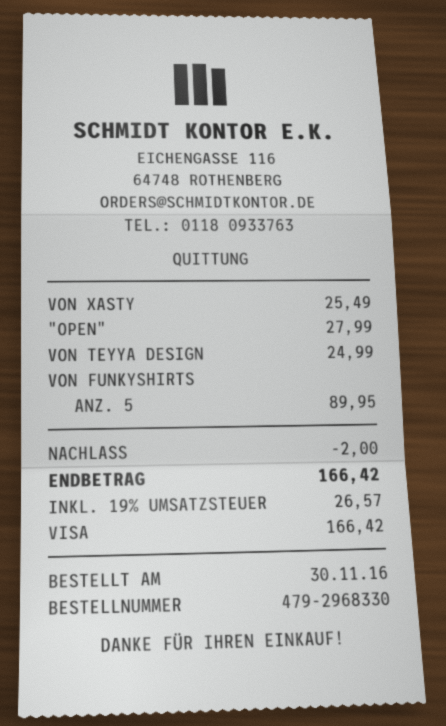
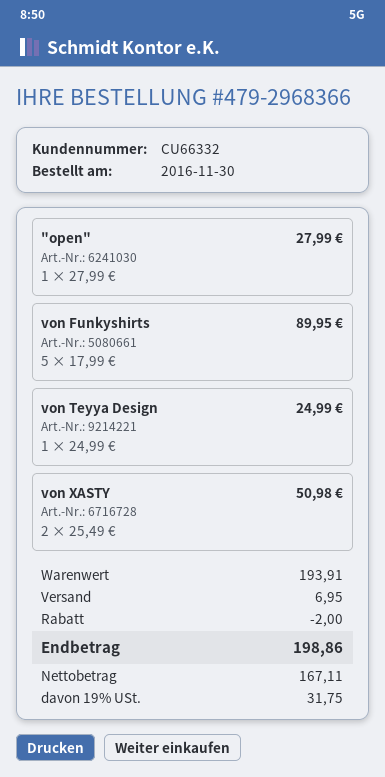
order number: 479-2968330 -> 479-2968366
VON XASTY: 1 for 25.49 -> 2 for 50.98
shipping: none -> 6.95
tax: 19% = 26.57 -> 19% = 31.75
total: 166.42 -> 198.86

